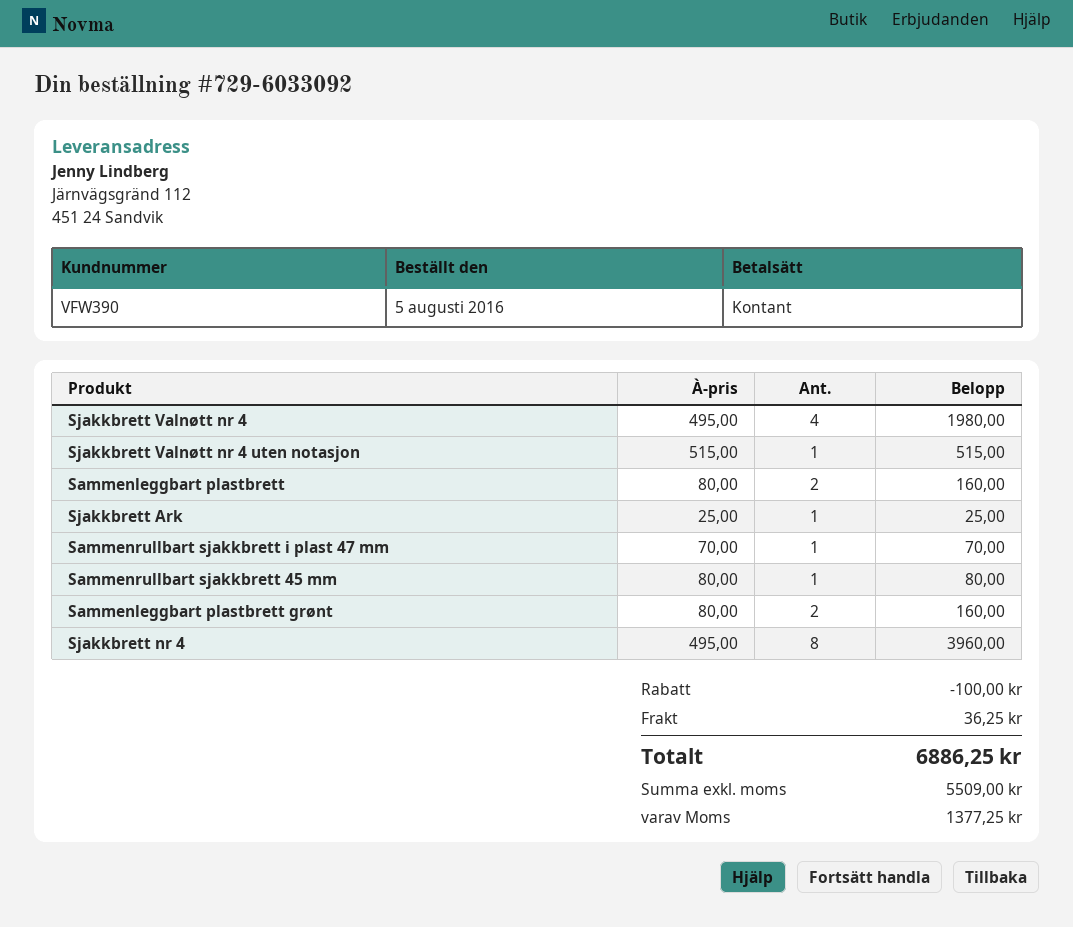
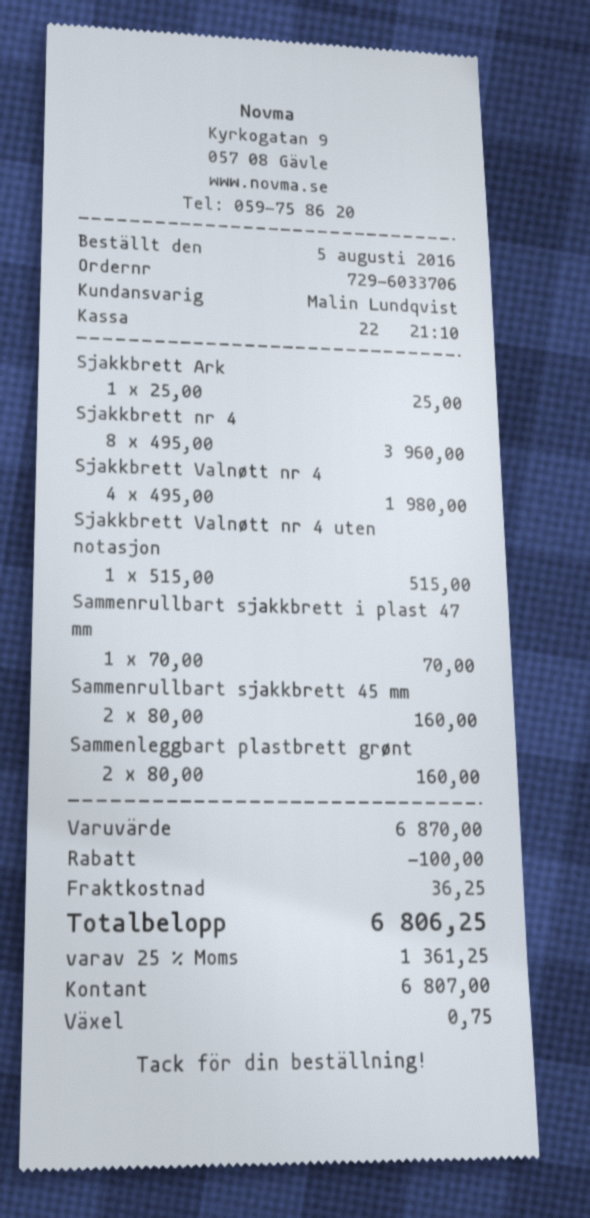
order number: 729-6033092 -> 729-6033706
Sammenleggbart plastbrett: 2 x 80.00 = 160.00 -> none
Sammenrullbart sjakkbrett 45 mm: 1 x 80.00 = 80.00 -> 2 x 80.00 = 160.00
tax: 1377.25 -> 1361.25
total: 6886.25 -> 6806.25

